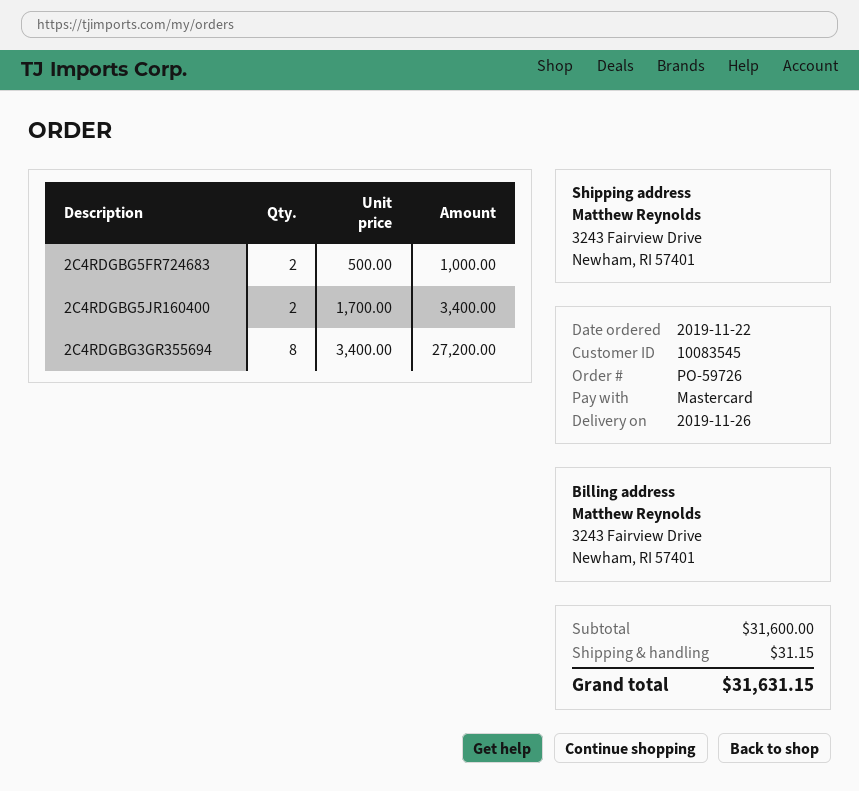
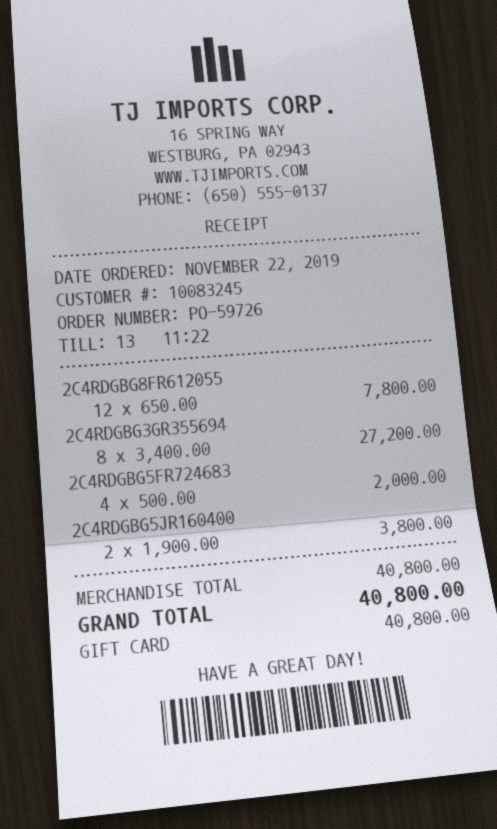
customer number: 10083545 -> 10083245
payment method: Mastercard -> gift card
2C4RDGBG5FR724683: 2 x 500.00 = 1000.00 -> 4 x 500.00 = 2000.00
2C4RDGBG5JR160400: 2 x 1700.00 = 3400.00 -> 2 x 1900.00 = 3800.00
2C4RDGBG8FR612055: none -> 12 x 650.00 = 7800.00
subtotal: 31600.00 -> 40800.00
shipping: 31.15 -> none
total: 31631.15 -> 40800.00

